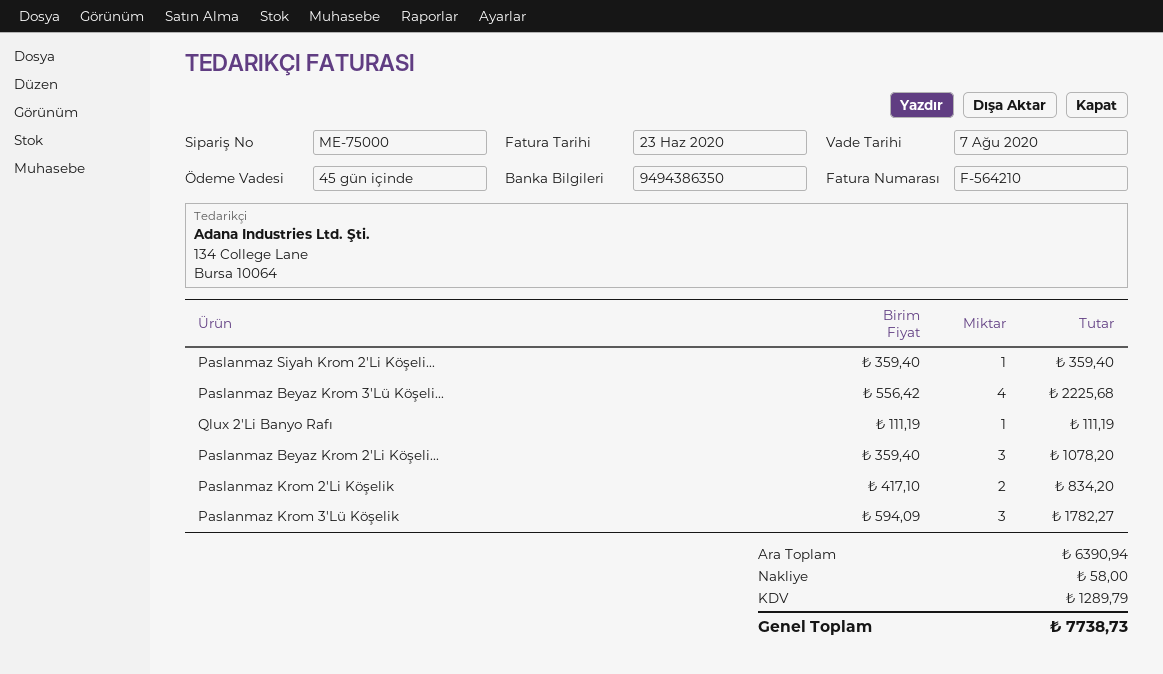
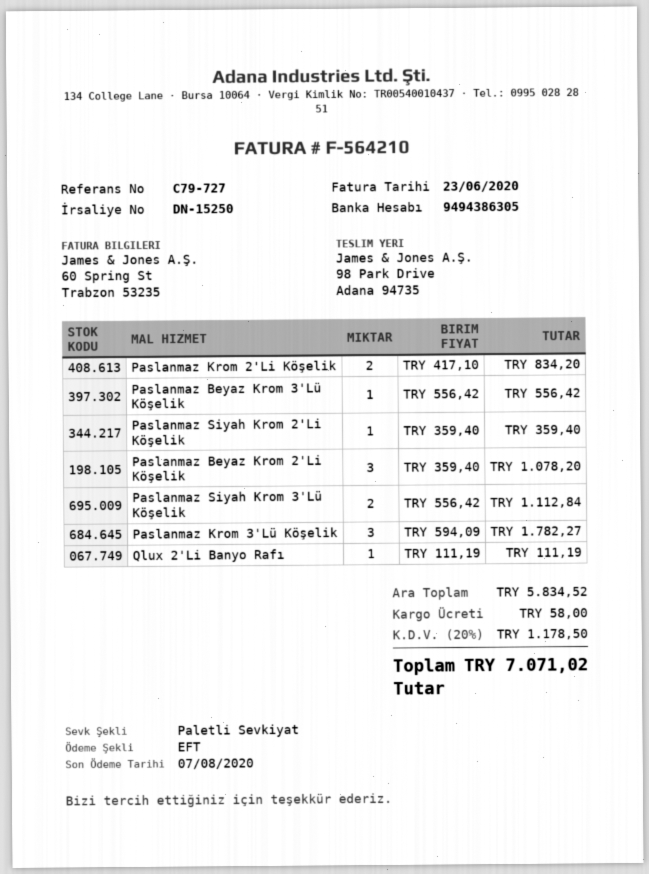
bank account: 9494386350 -> 9494386305
Paslanmaz Beyaz Krom 3'Lü Köşeli...: 4 x 556.42 = 2225.68 -> 1 x 556.42 = 556.42
Paslanmaz Siyah Krom 3'Lü Köşelik: none -> 2 x 556.42 = 1112.84
subtotal: 6390.94 -> 5834.52
tax: 1289.79 -> 1178.50
total: 7738.73 -> 7071.02

